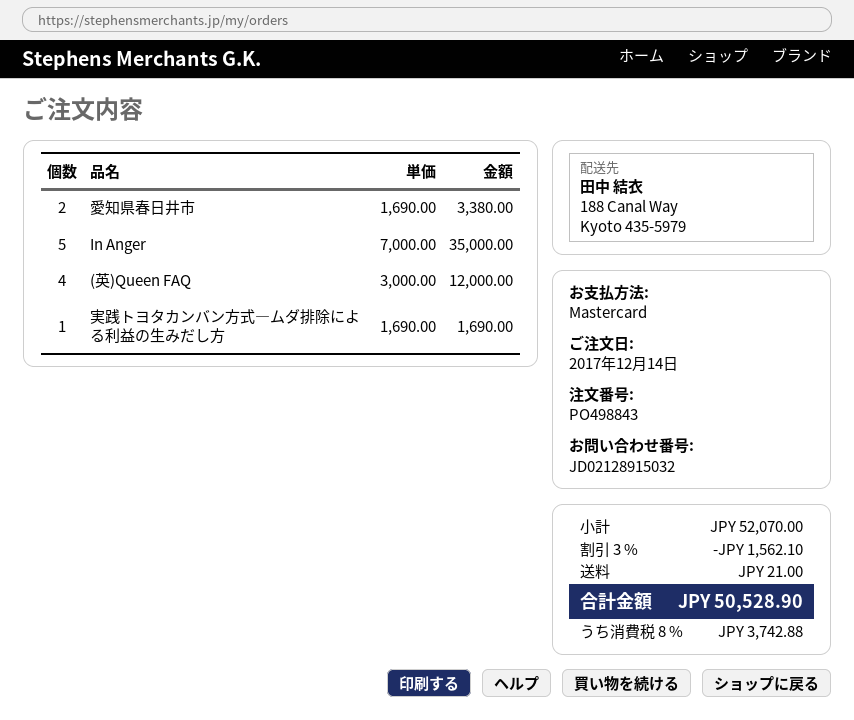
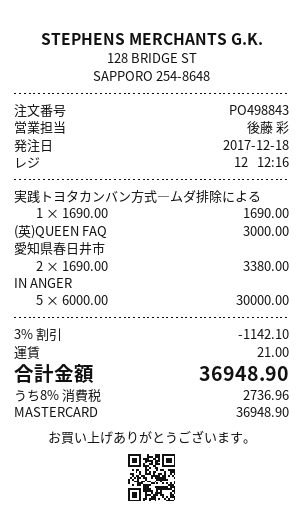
order date: 2017-12-14 -> 2017-12-18
In Anger: 5 x 7000.00 = 35000.00 -> 5 x 6000.00 = 30000.00
(英)Queen FAQ: 4 x 3000.00 = 12000.00 -> 1 x 3000.00 = 3000.00
discount: 3% = 1562.10 -> 3% = 1142.10
tax: 8% = 3742.88 -> 8% = 2736.96
total: 50528.90 -> 36948.90

